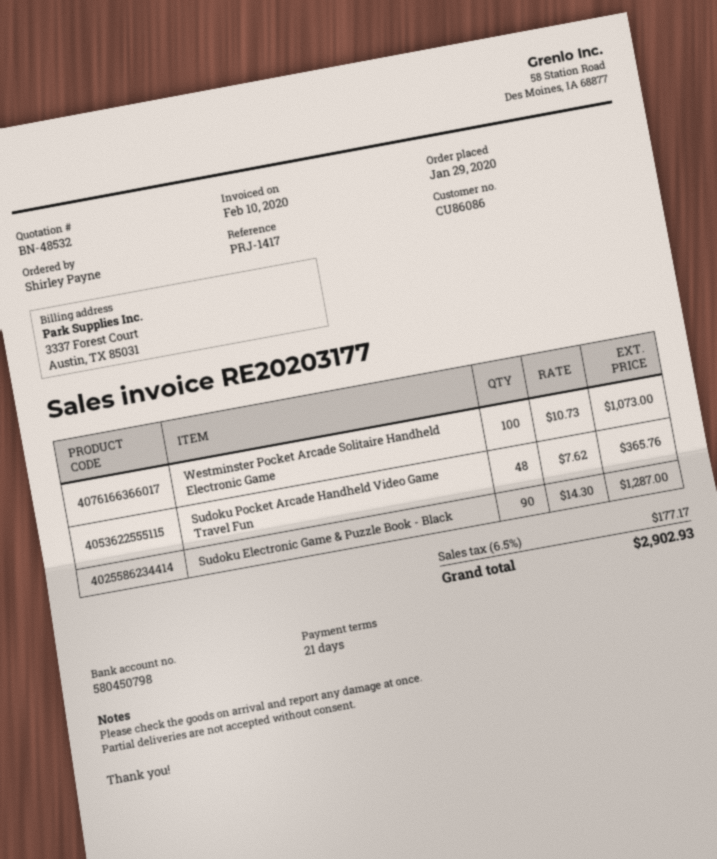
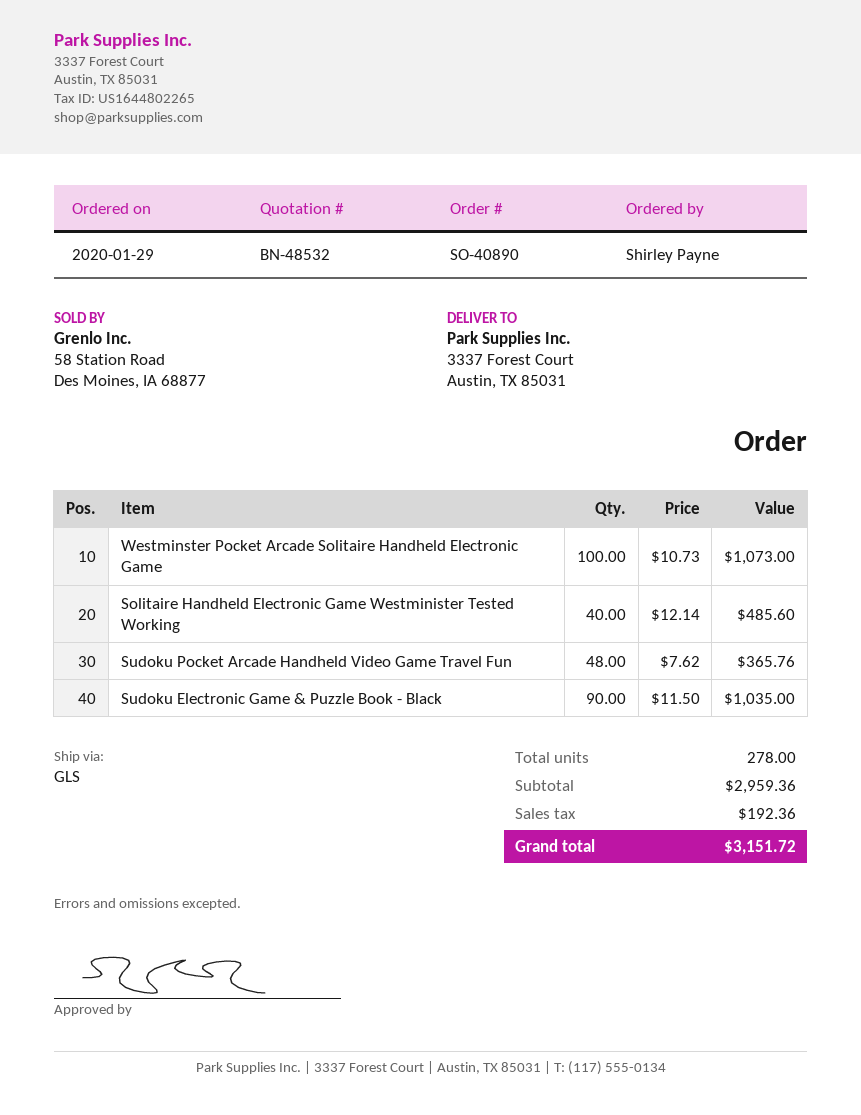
Sudoku Electronic Game & Puzzle Book - Black: 90 x 14.30 = 1287.00 -> 90 x 11.50 = 1035.00
Solitaire Handheld Electronic Game Westminister Tested Working: none -> 40 x 12.14 = 485.60
tax: 177.17 -> 192.36
total: 2902.93 -> 3151.72

